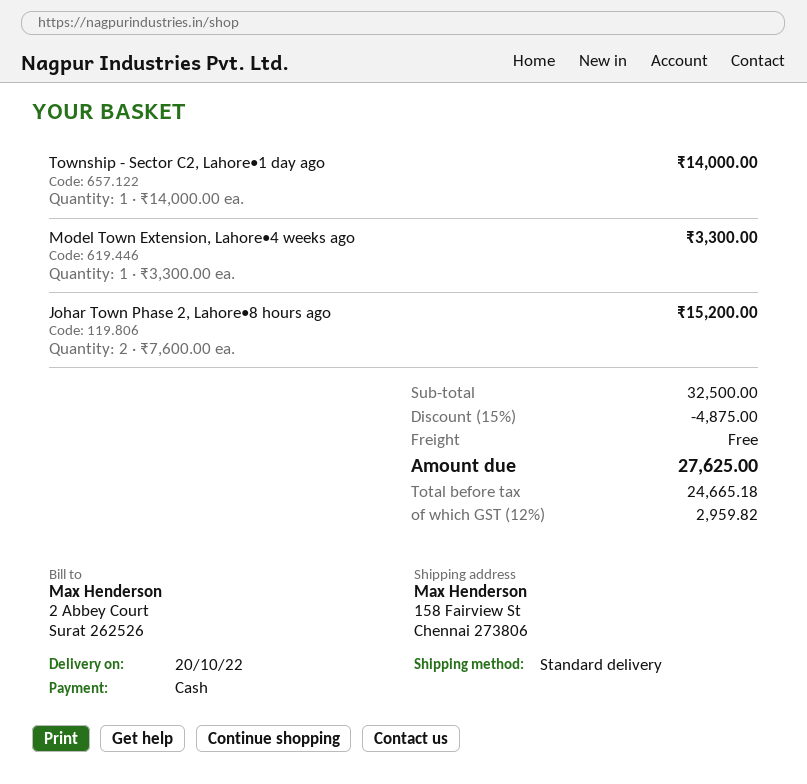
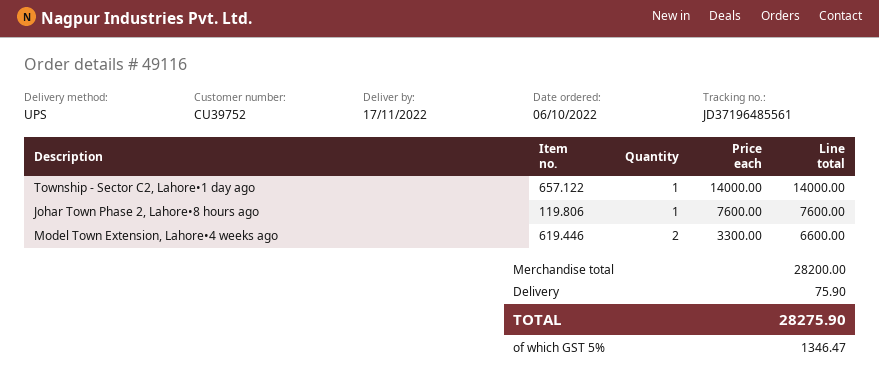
delivery date: 2022-10-20 -> 2022-11-17
shipping method: standard -> UPS
Model Town Extension, Lahore•4 weeks ago: 1 x 3300.00 = 3300.00 -> 2 x 3300.00 = 6600.00
Johar Town Phase 2, Lahore•8 hours ago: 2 x 7600.00 = 15200.00 -> 1 x 7600.00 = 7600.00
subtotal: 32500.00 -> 28200.00
discount: 15% = 4875.00 -> none
shipping: 0.00 -> 75.90
tax: 12% = 2959.82 -> 5% = 1346.47
total: 27625.00 -> 28275.90

